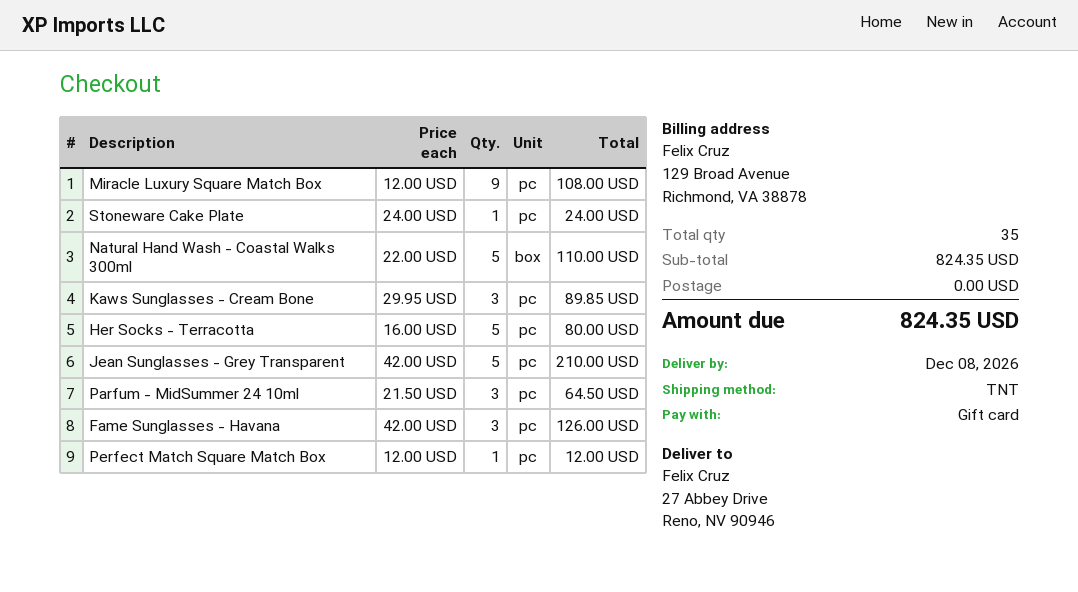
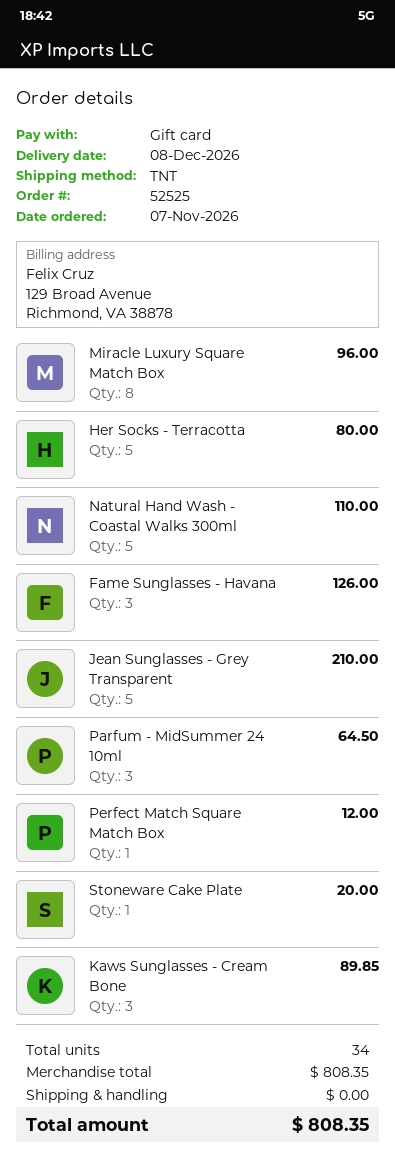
Miracle Luxury Square Match Box: 9 for 108.00 -> 8 for 96.00
Stoneware Cake Plate: 1 for 24.00 -> 1 for 20.00
total quantity: 35 -> 34
subtotal: 824.35 -> 808.35
total: 824.35 -> 808.35

